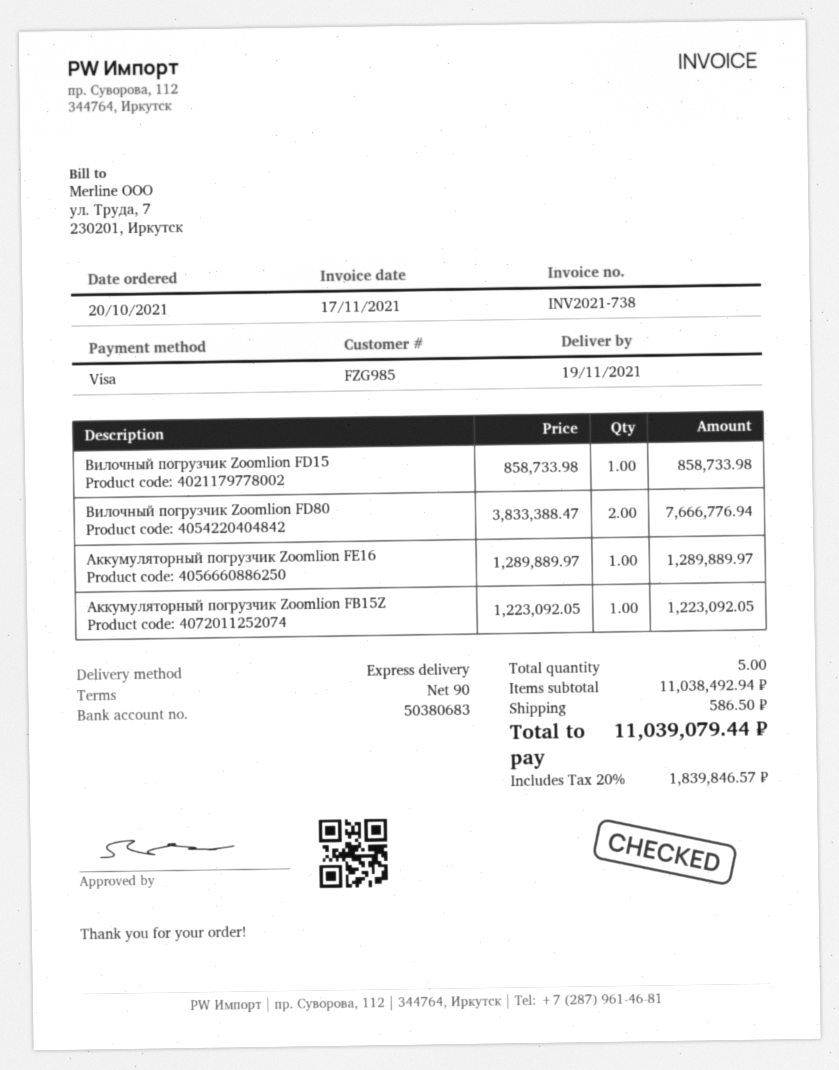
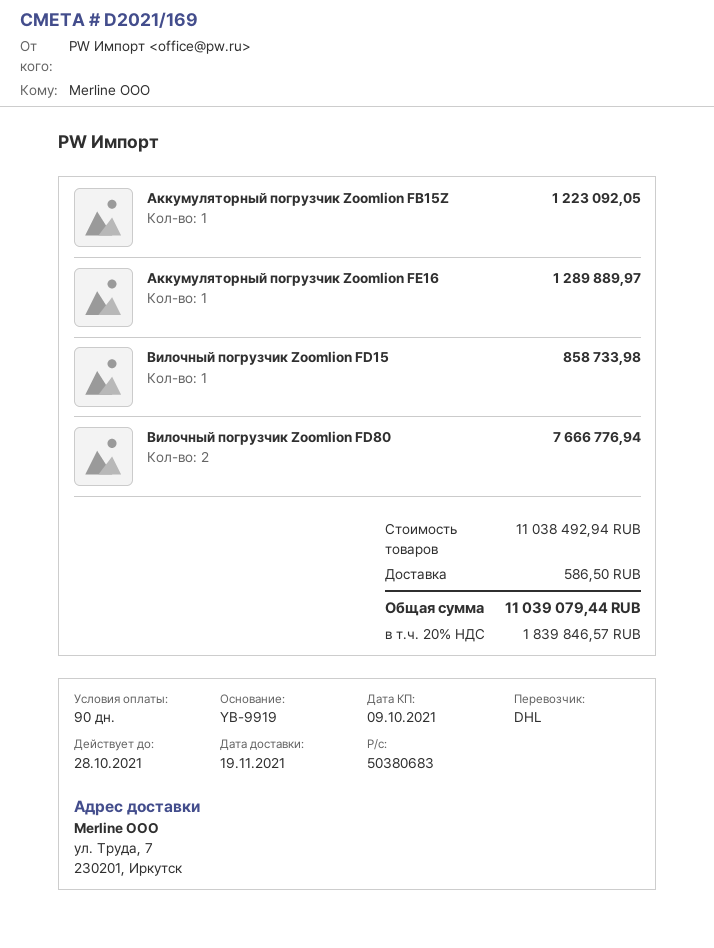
shipping method: express -> DHL

